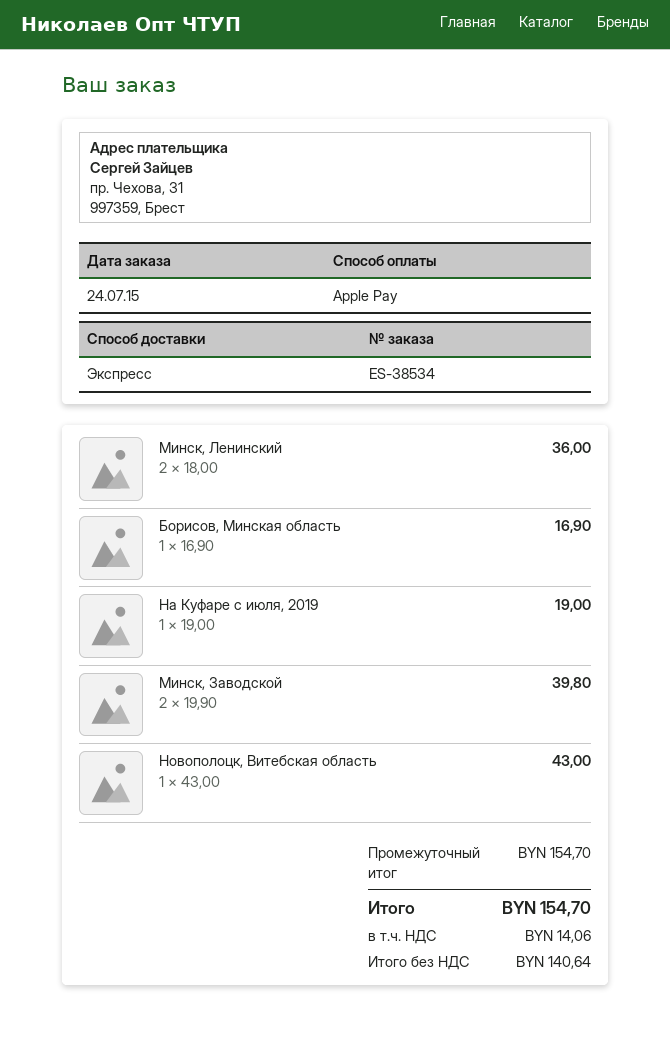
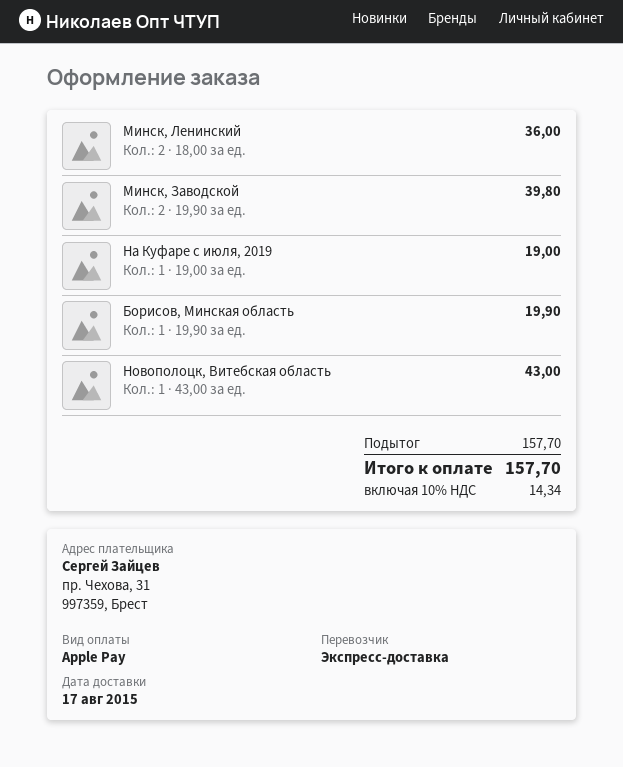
Борисов, Минская область: 1 x 16.90 = 16.90 -> 1 x 19.90 = 19.90
subtotal: 154.70 -> 157.70
tax: 14.06 -> 14.34
total: 154.70 -> 157.70

